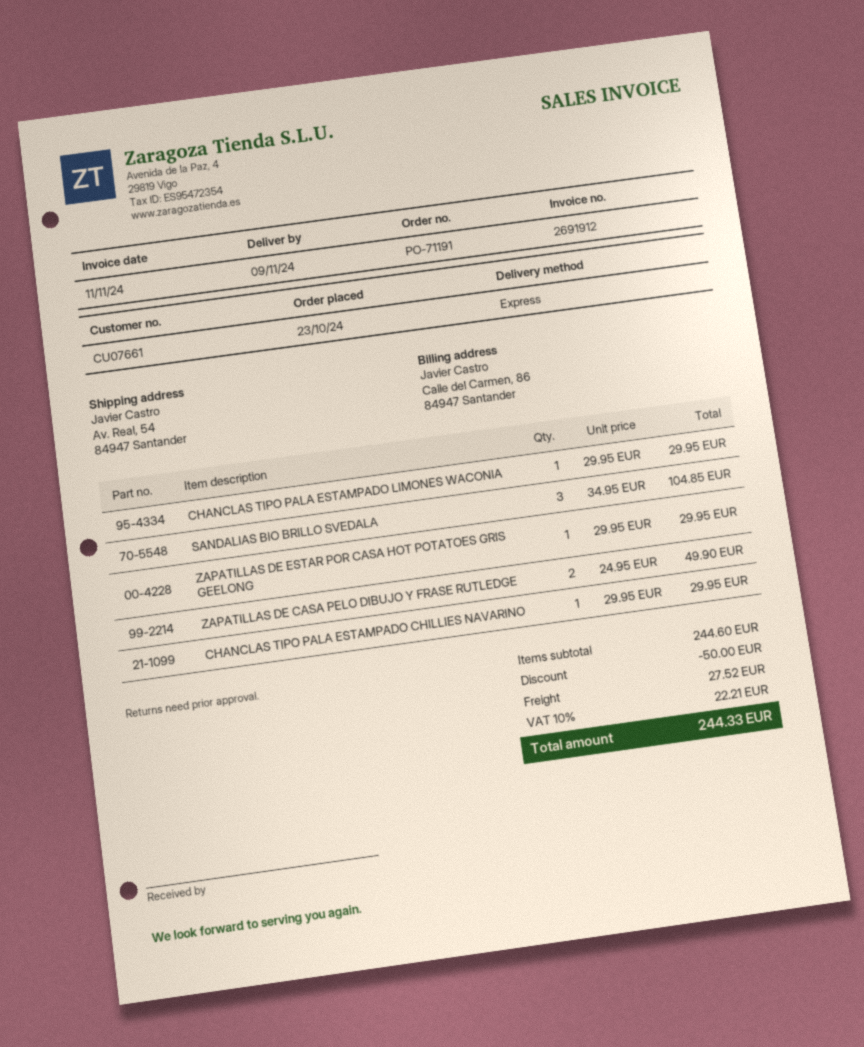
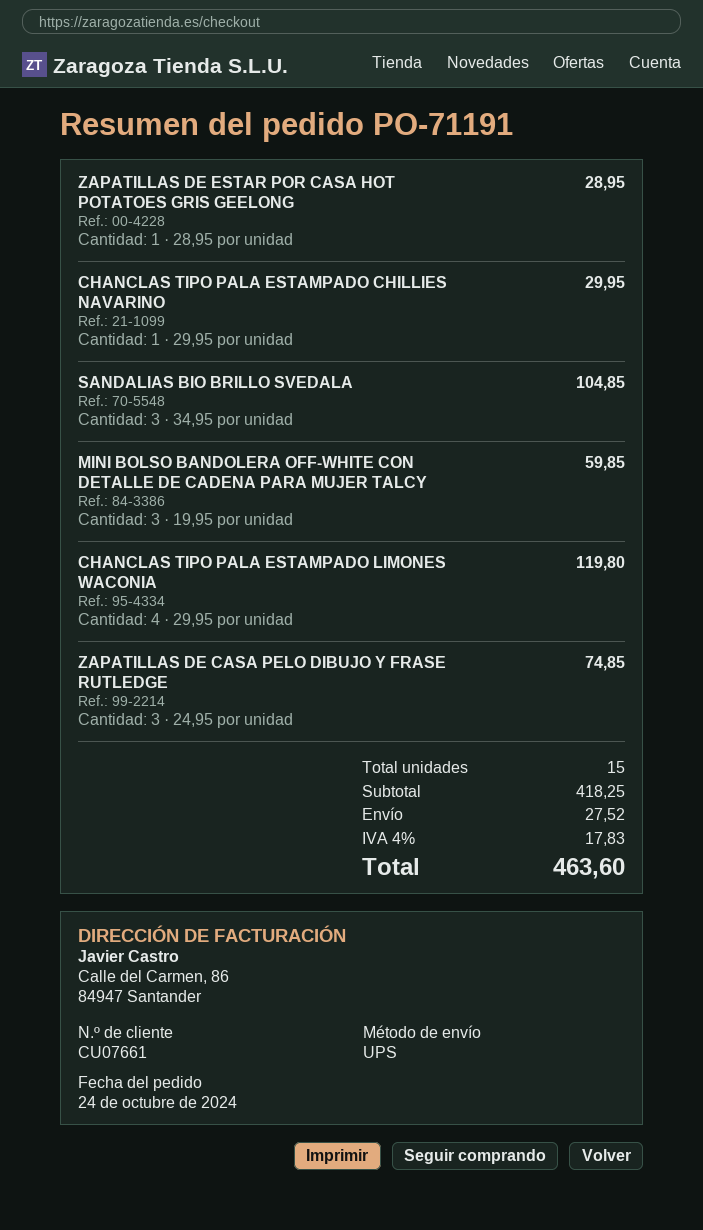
order date: 2024-10-23 -> 2024-10-24
shipping method: express -> UPS
CHANCLAS TIPO PALA ESTAMPADO LIMONES WACONIA: 1 x 29.95 = 29.95 -> 4 x 29.95 = 119.80
ZAPATILLAS DE ESTAR POR CASA HOT POTATOES GRIS GEELONG: 1 x 29.95 = 29.95 -> 1 x 28.95 = 28.95
ZAPATILLAS DE CASA PELO DIBUJO Y FRASE RUTLEDGE: 2 x 24.95 = 49.90 -> 3 x 24.95 = 74.85
MINI BOLSO BANDOLERA OFF-WHITE CON DETALLE DE CADENA PARA MUJER TALCY: none -> 3 x 19.95 = 59.85
subtotal: 244.60 -> 418.25
discount: 50.00 -> none
tax: 10% = 22.21 -> 4% = 17.83
total: 244.33 -> 463.60

